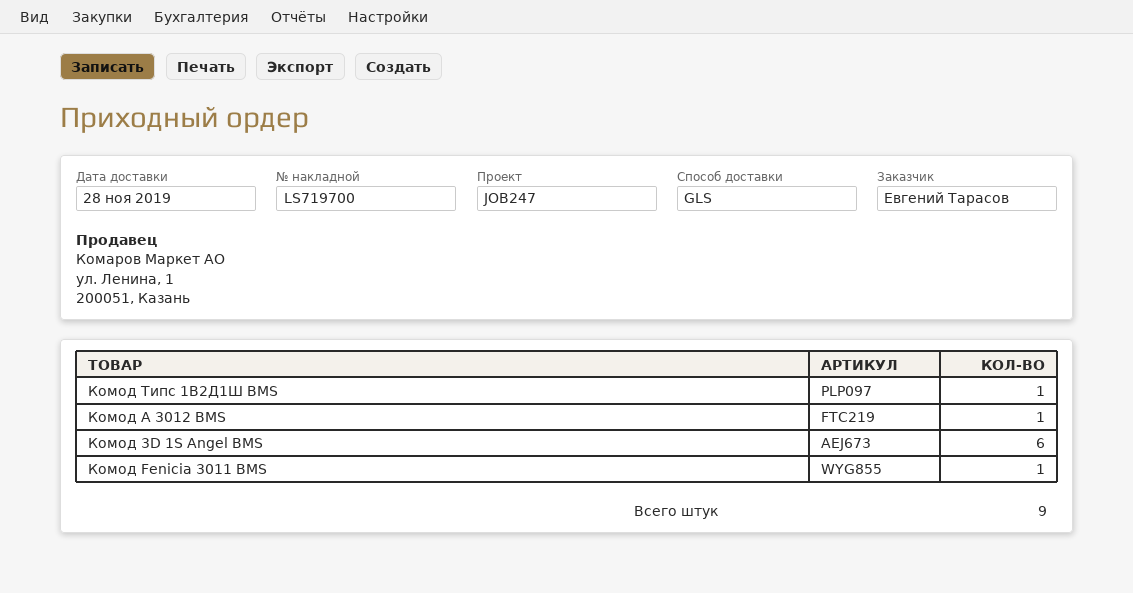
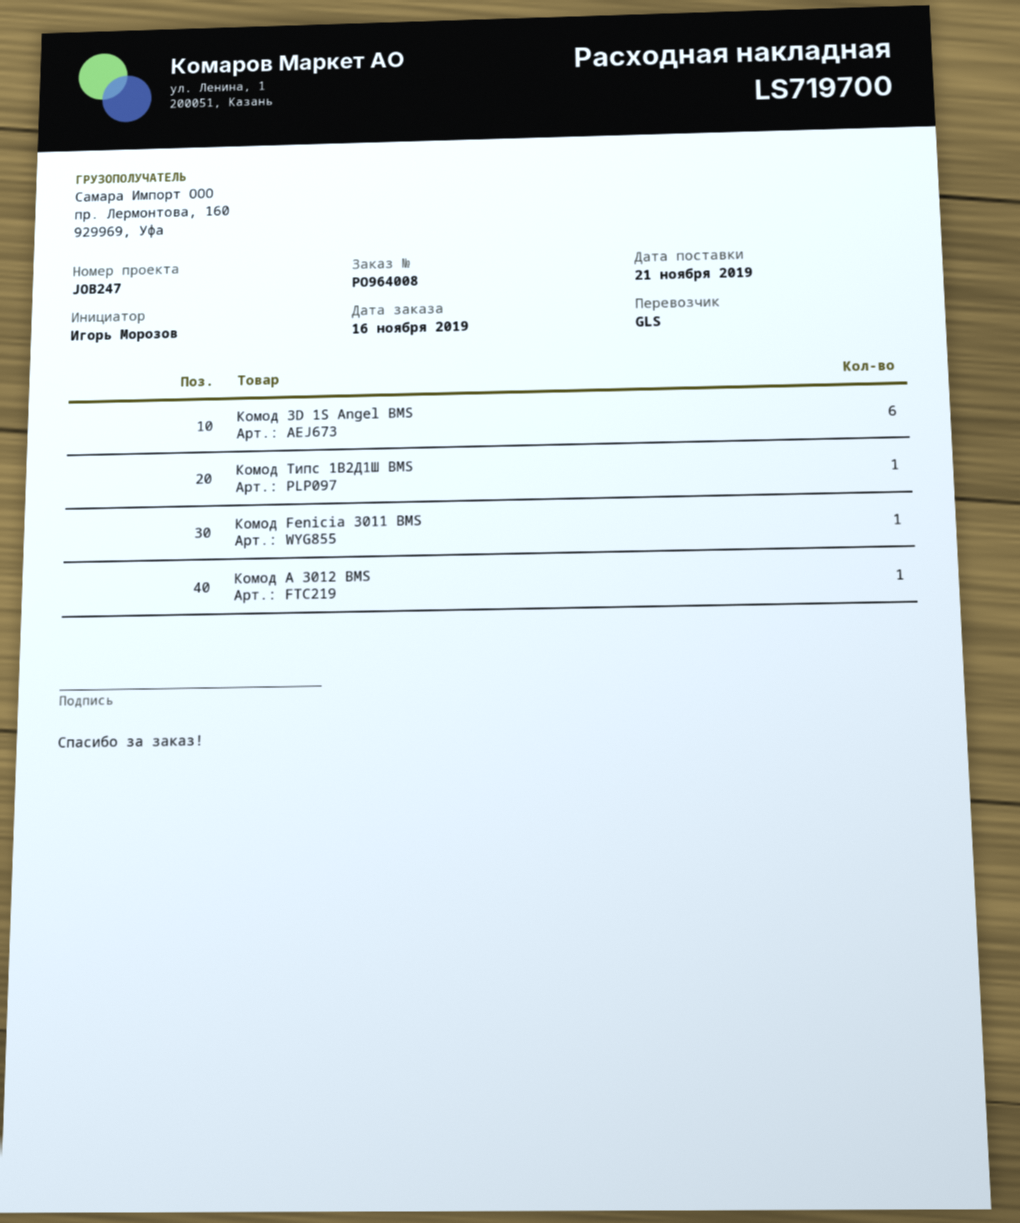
delivery date: 2019-11-28 -> 2019-11-21
ordered by: Евгений Тарасов -> Игорь Морозов

